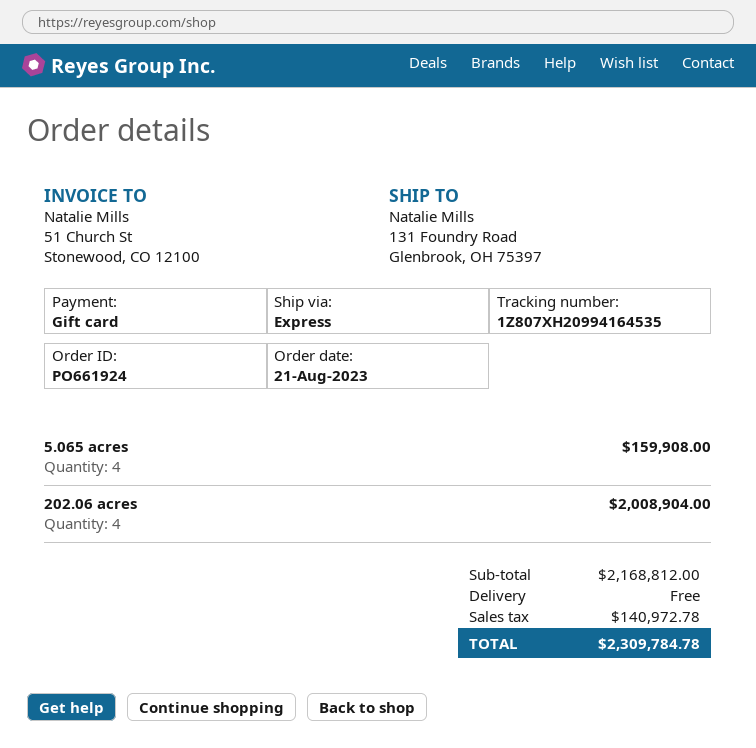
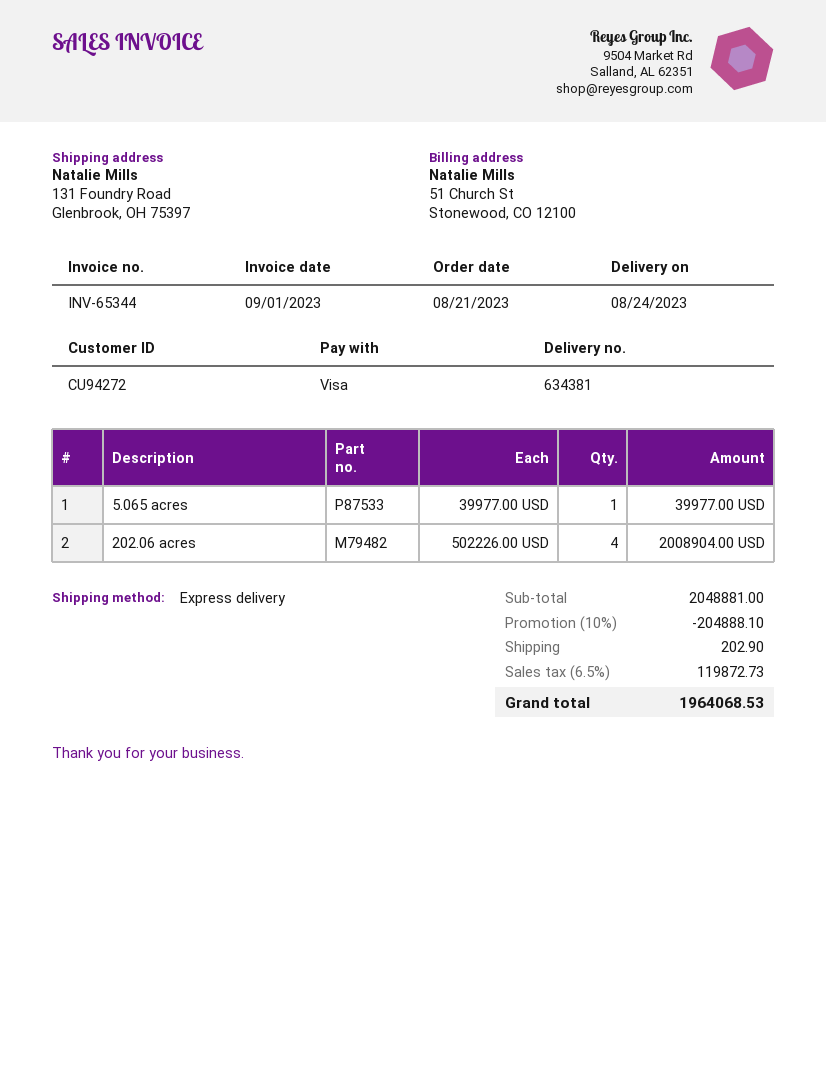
payment method: gift card -> Visa
5.065 acres: 4 for 159908.00 -> 1 for 39977.00
subtotal: 2168812.00 -> 2048881.00
discount: none -> 10% = 204888.10
shipping: 0.00 -> 202.90
tax: 140972.78 -> 119872.73
total: 2309784.78 -> 1964068.53

